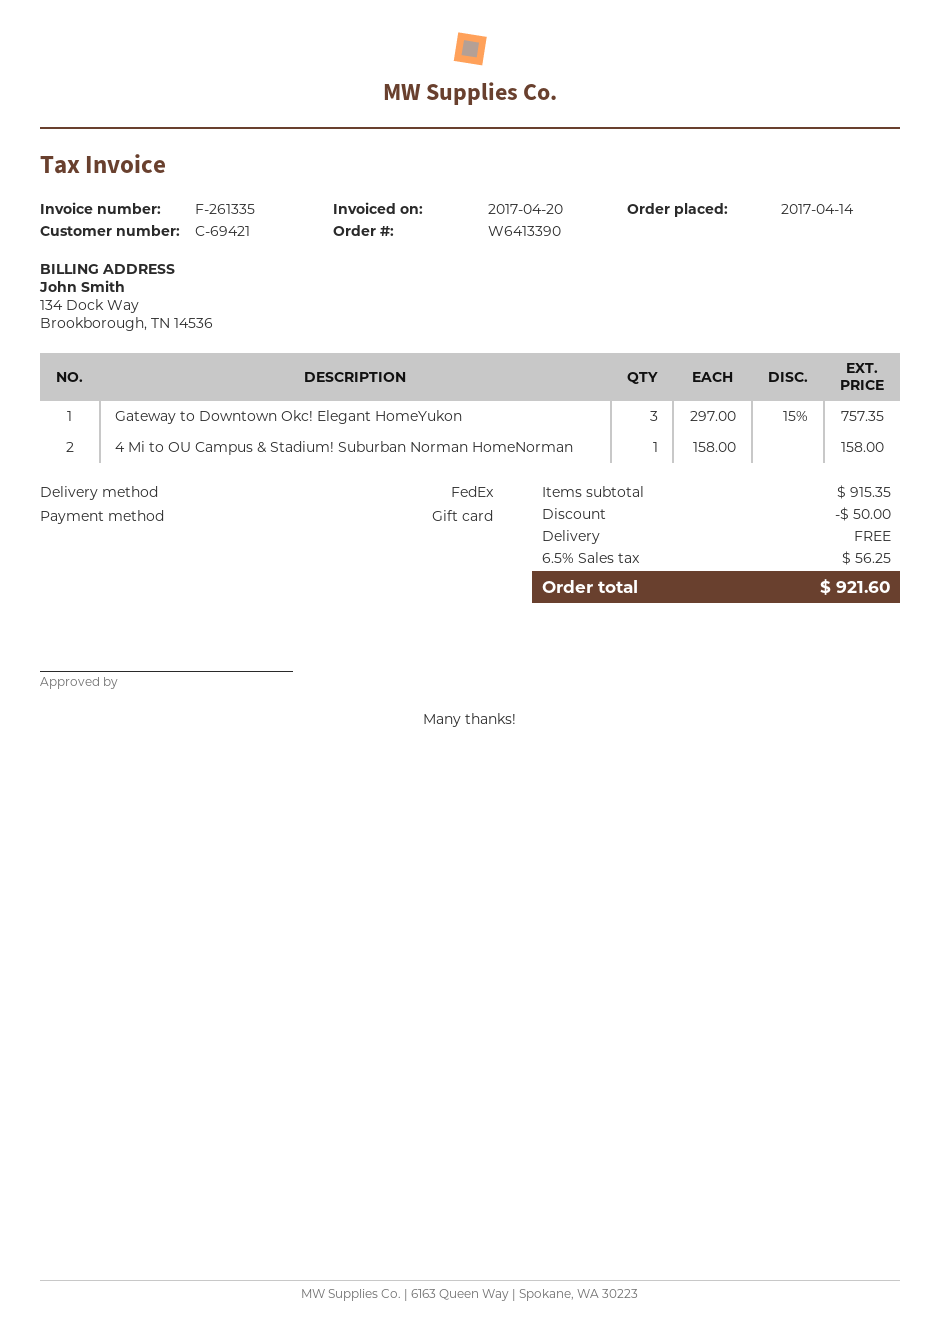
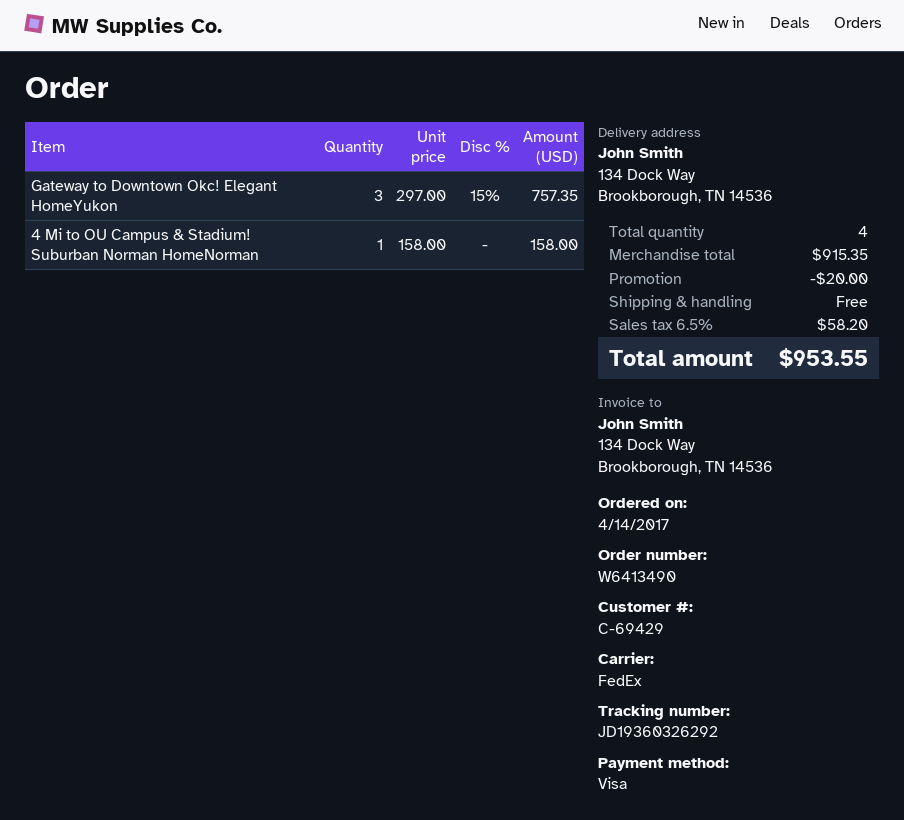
order number: W6413390 -> W6413490
customer number: C-69421 -> C-69429
payment method: gift card -> Visa
discount: 50.00 -> 20.00
tax: 6.5% = 56.25 -> 6.5% = 58.20
total: 921.60 -> 953.55

